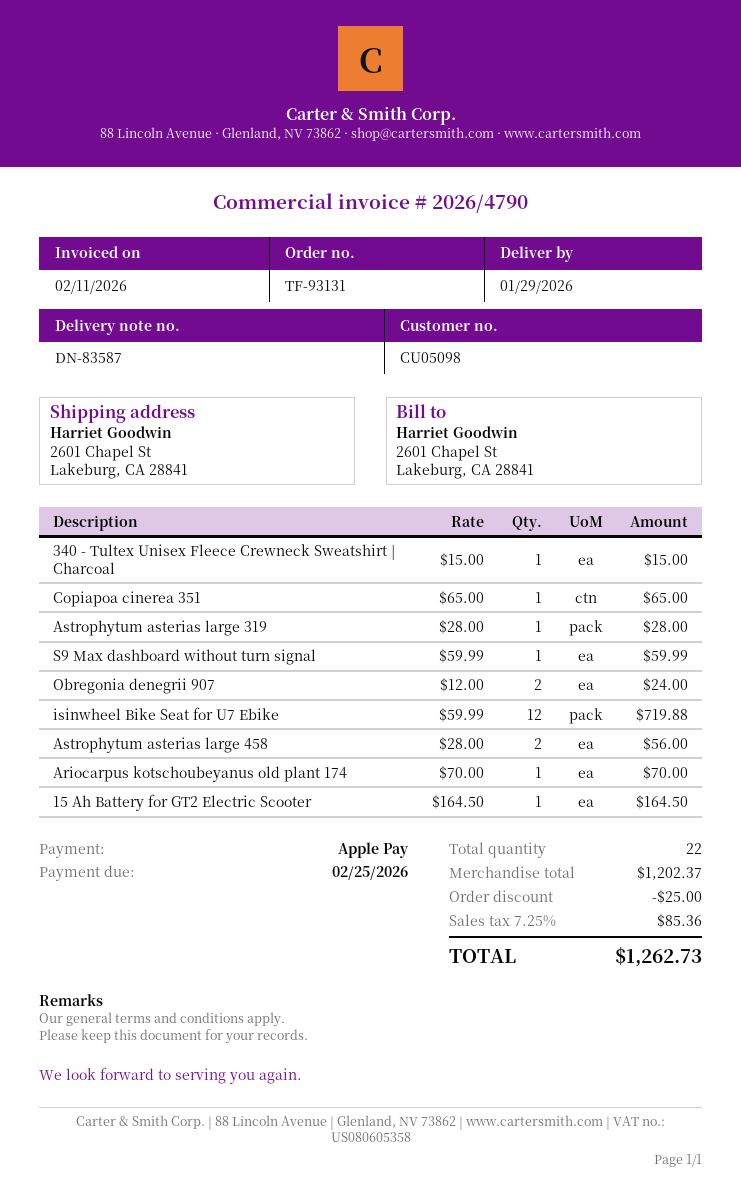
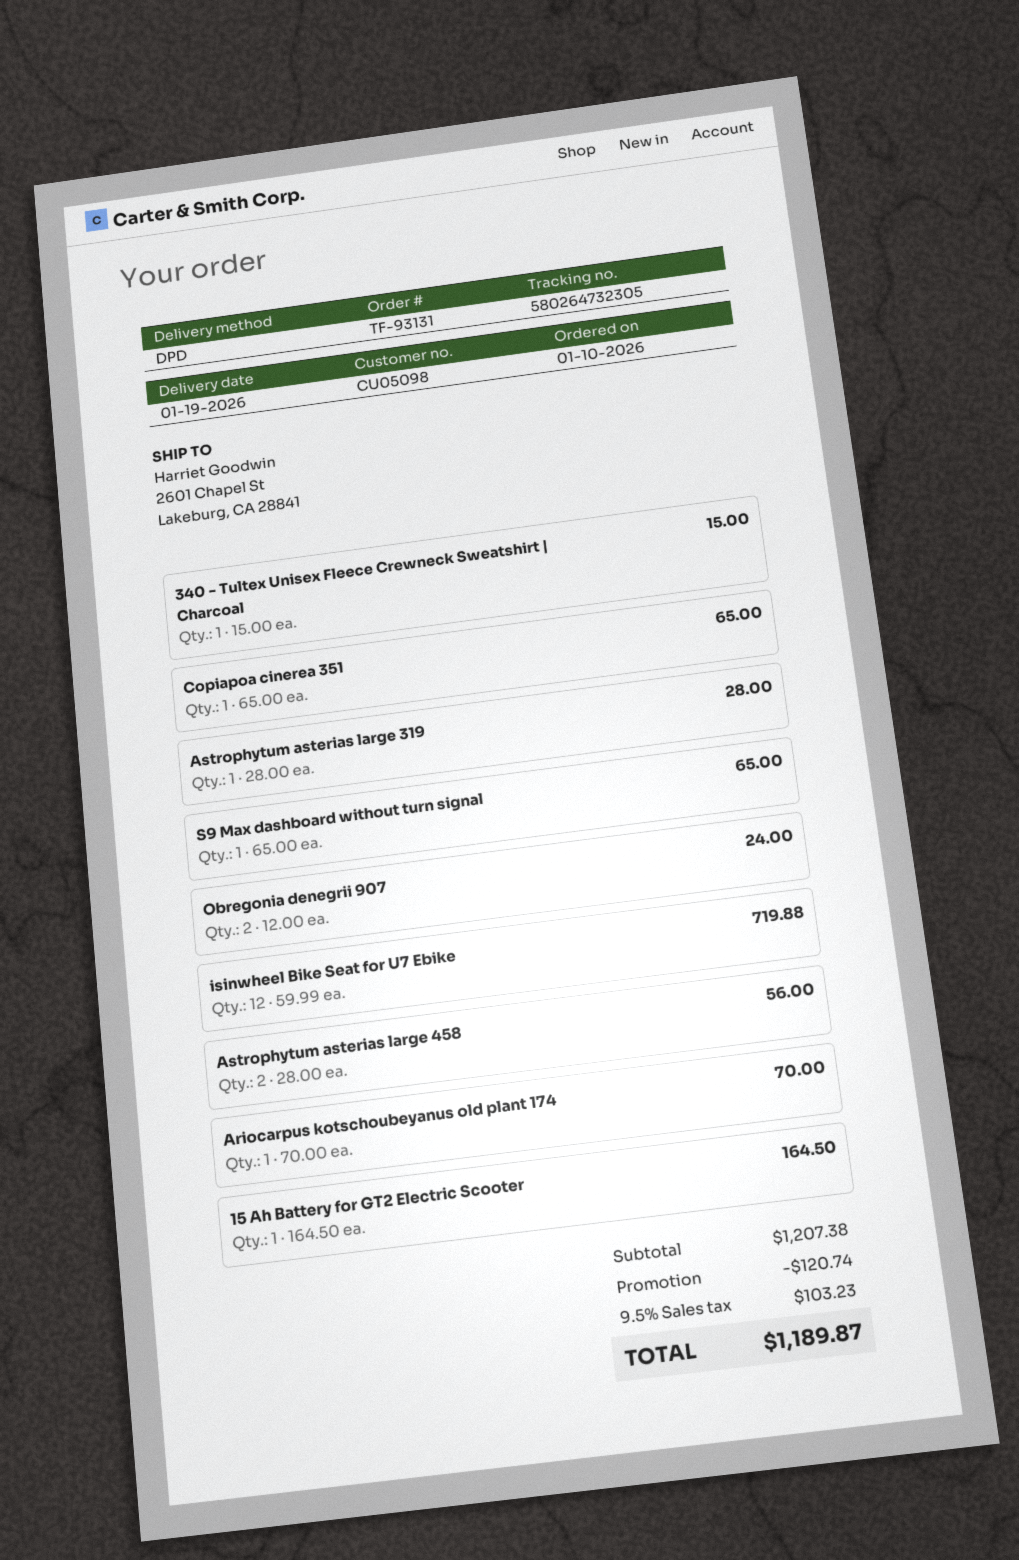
delivery date: 2026-01-29 -> 2026-01-19
S9 Max dashboard without turn signal: 1 x 59.99 = 59.99 -> 1 x 65.00 = 65.00
subtotal: 1202.37 -> 1207.38
discount: 25.00 -> 120.74
tax: 7.25% = 85.36 -> 9.5% = 103.23
total: 1262.73 -> 1189.87

